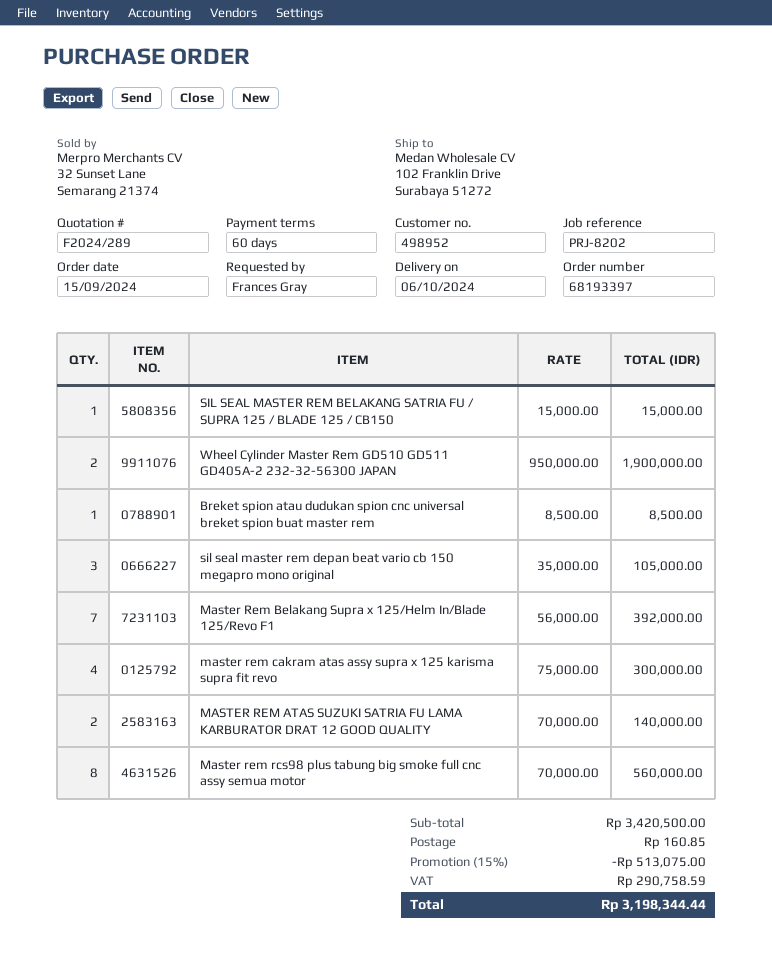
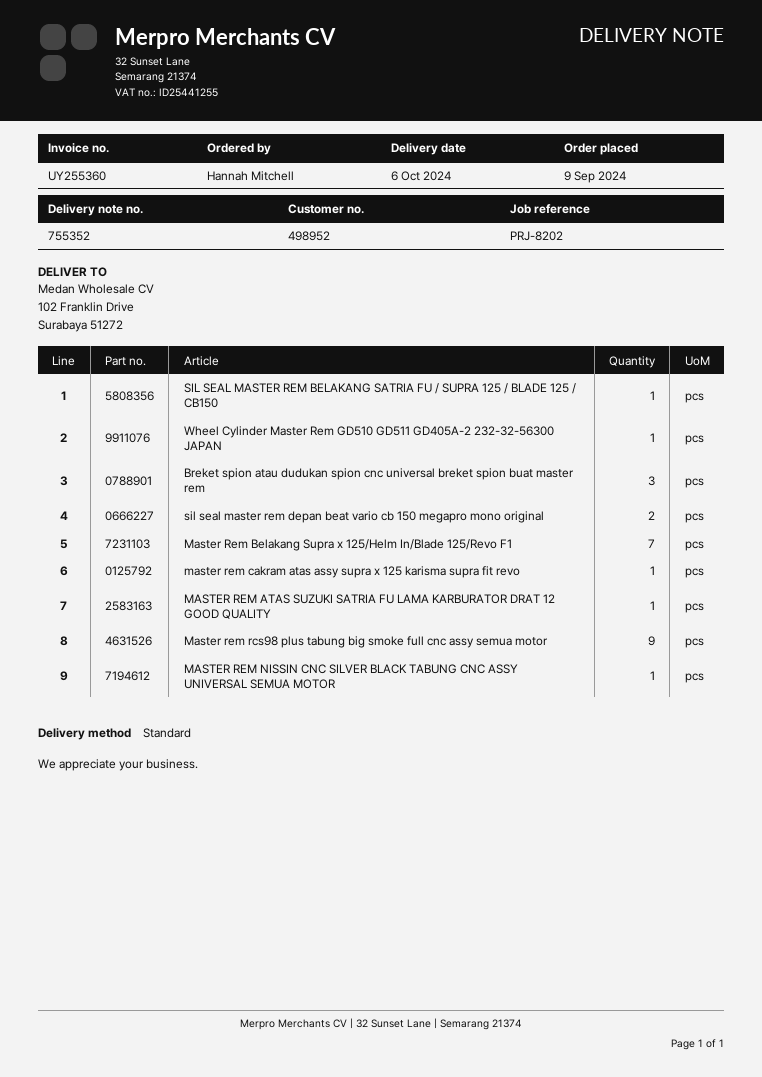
order date: 2024-09-15 -> 2024-09-09
ordered by: Frances Gray -> Hannah Mitchell
Wheel Cylinder Master Rem GD510 GD511 GD405A-2 232-32-56300 JAPAN: 2 -> 1
Breket spion atau dudukan spion cnc universal breket spion buat master rem: 1 -> 3
sil seal master rem depan beat vario cb 150 megapro mono original: 3 -> 2
master rem cakram atas assy supra x 125 karisma supra fit revo: 4 -> 1
MASTER REM ATAS SUZUKI SATRIA FU LAMA KARBURATOR DRAT 12 GOOD QUALITY: 2 -> 1
Master rem rcs98 plus tabung big smoke full cnc assy semua motor: 8 -> 9
MASTER REM NISSIN CNC SILVER BLACK TABUNG CNC ASSY UNIVERSAL SEMUA MOTOR: none -> 1

